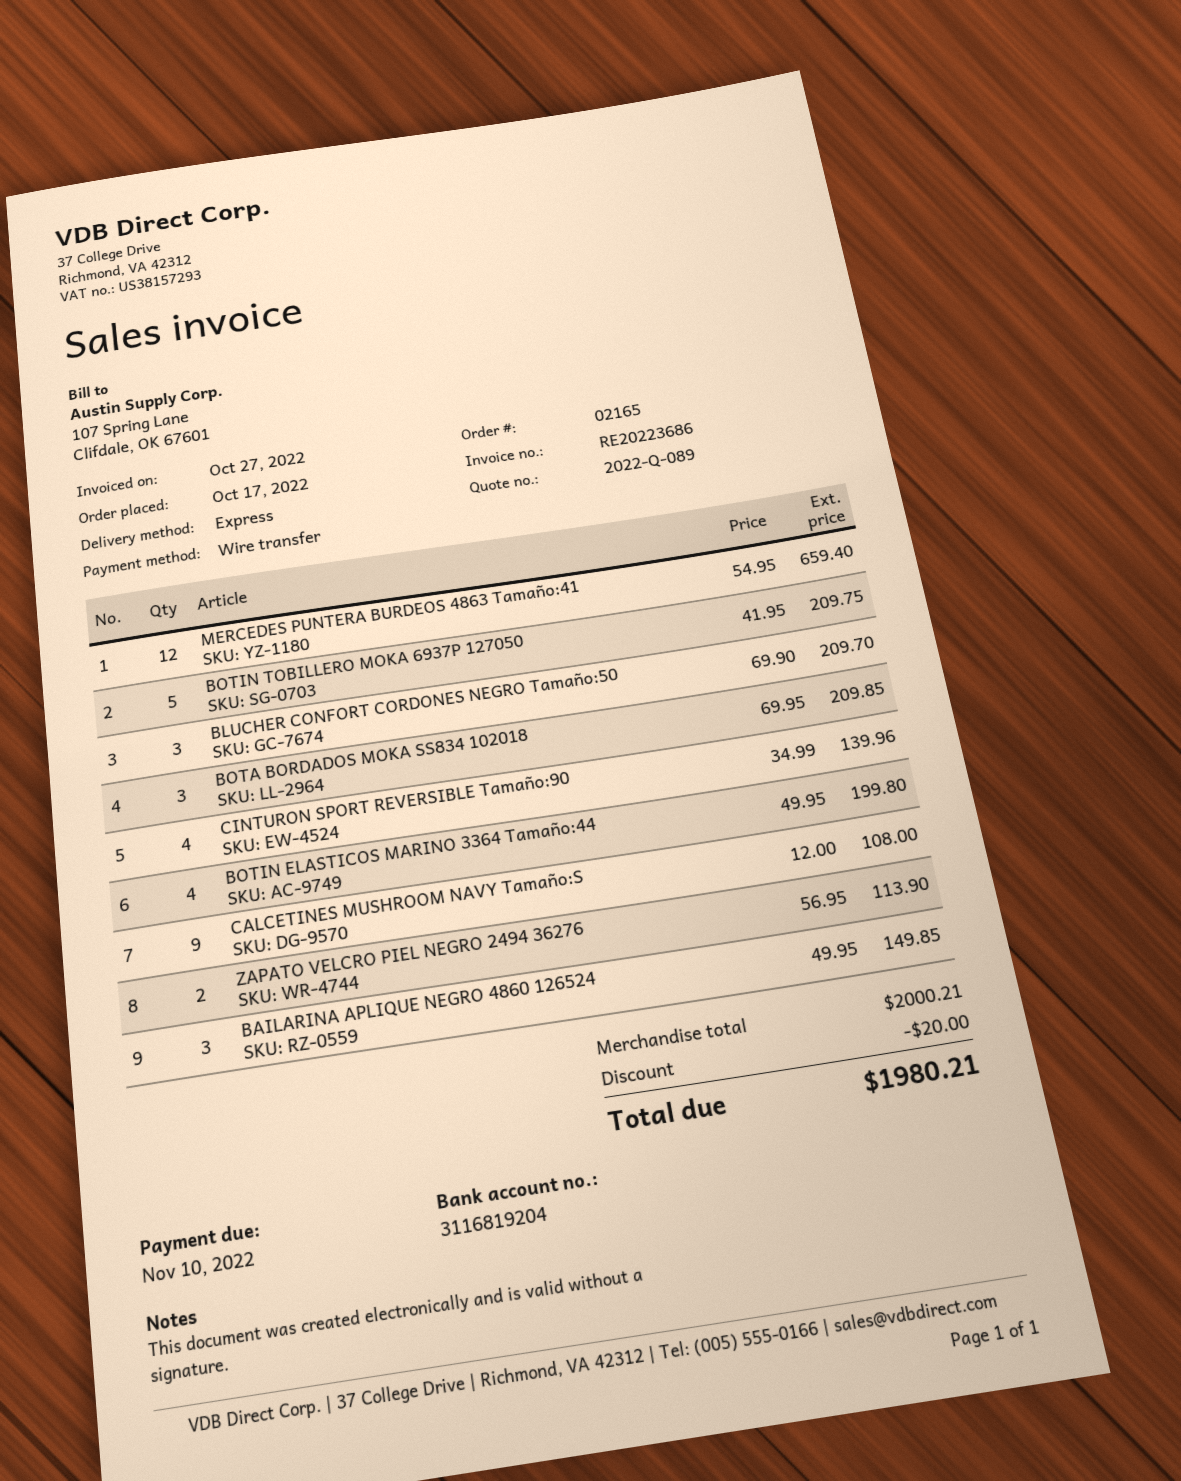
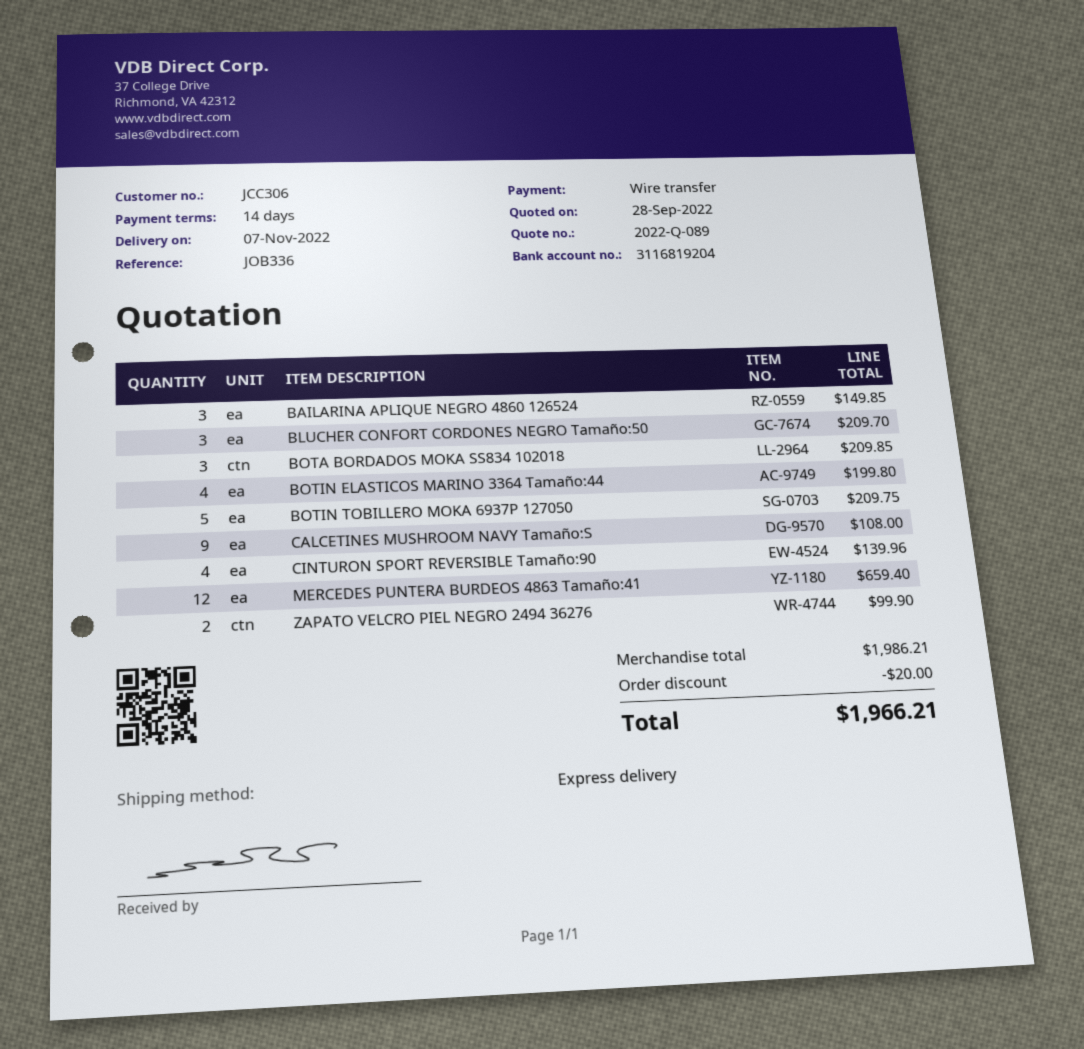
ZAPATO VELCRO PIEL NEGRO 2494 36276: 2 for 113.90 -> 2 for 99.90
subtotal: 2000.21 -> 1986.21
total: 1980.21 -> 1966.21

